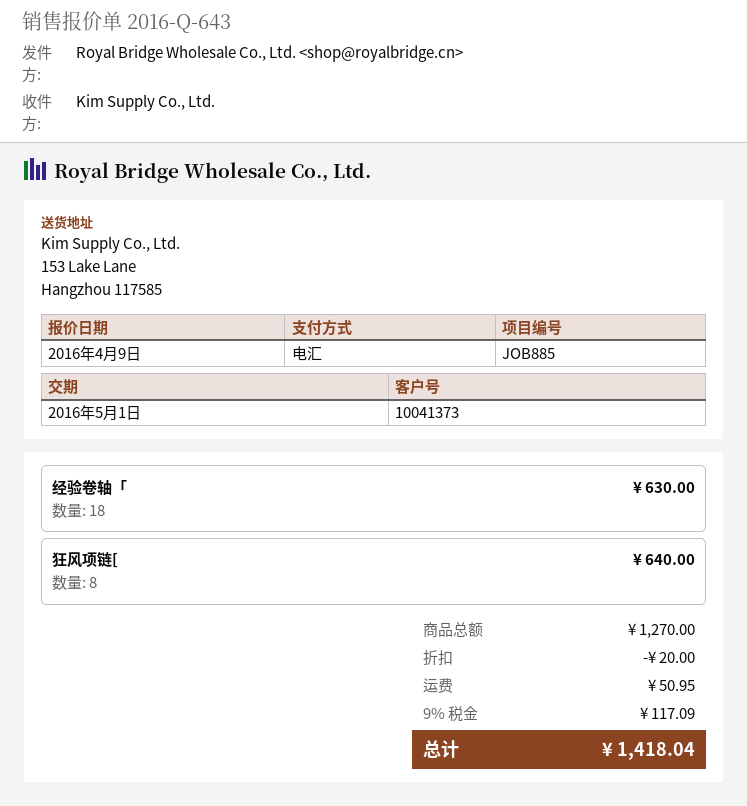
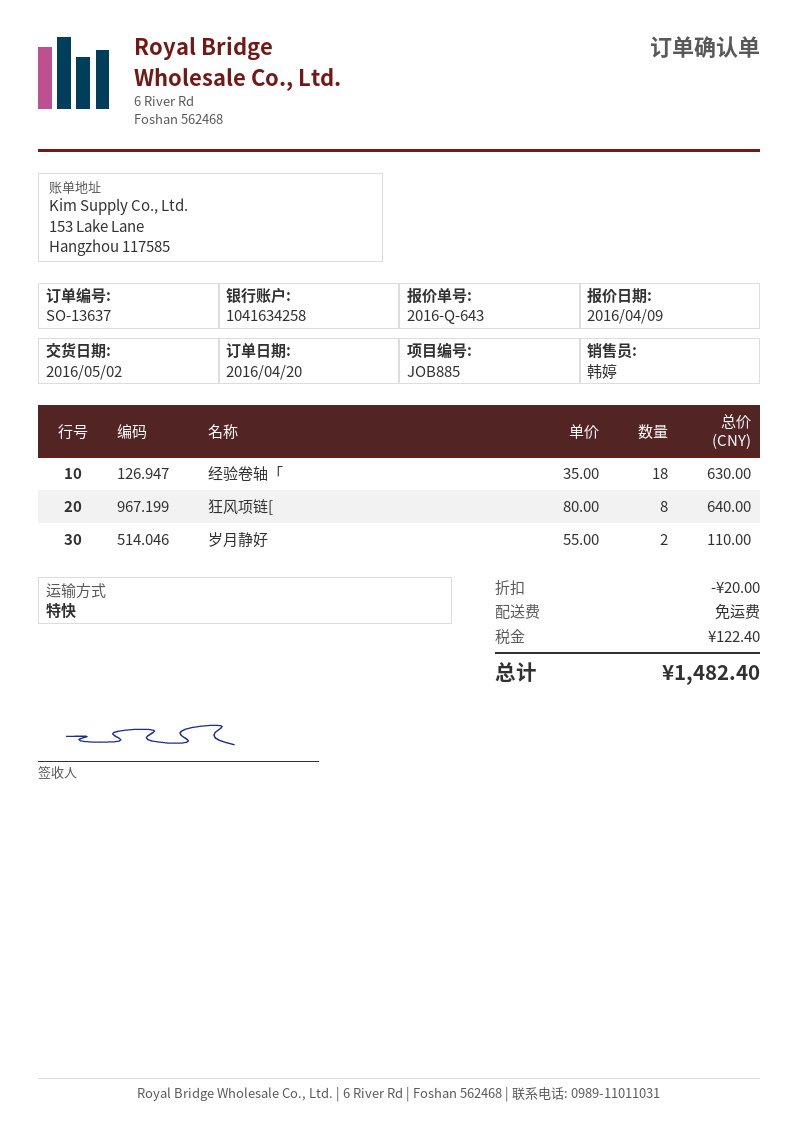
delivery date: 2016-05-01 -> 2016-05-02
岁月静好: none -> 2 for 110.00
shipping: 50.95 -> 0.00
tax: 117.09 -> 122.40
total: 1418.04 -> 1482.40

